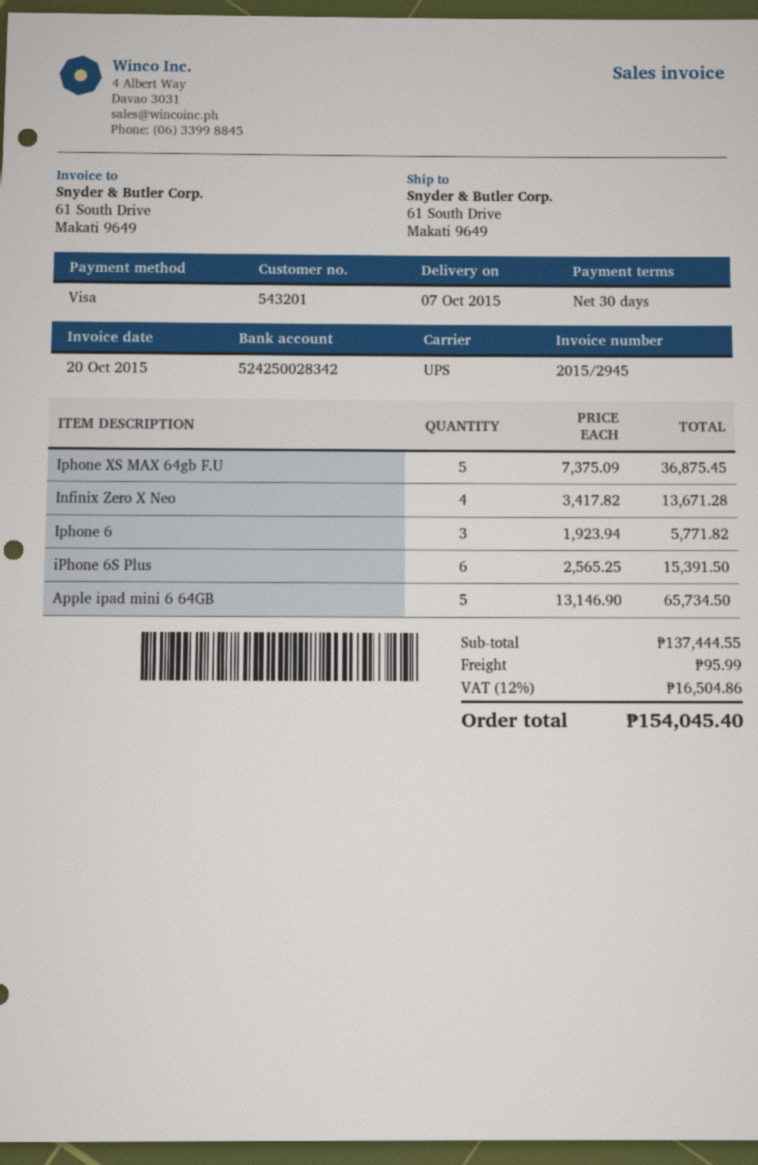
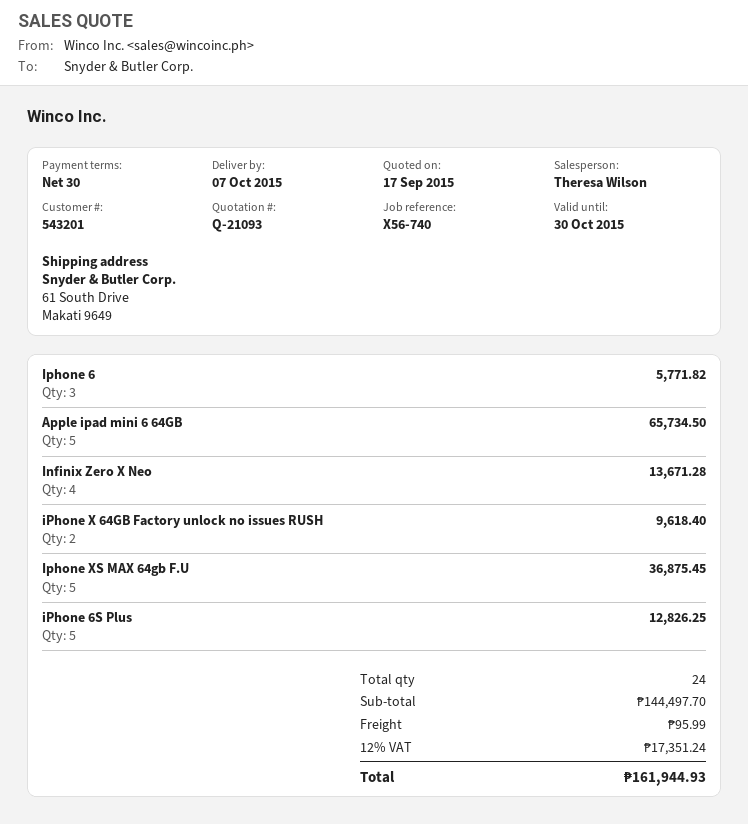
iPhone 6S Plus: 6 for 15391.50 -> 5 for 12826.25
iPhone X 64GB Factory unlock no issues RUSH: none -> 2 for 9618.40
subtotal: 137444.55 -> 144497.70
tax: 12% = 16504.86 -> 12% = 17351.24
total: 154045.40 -> 161944.93

